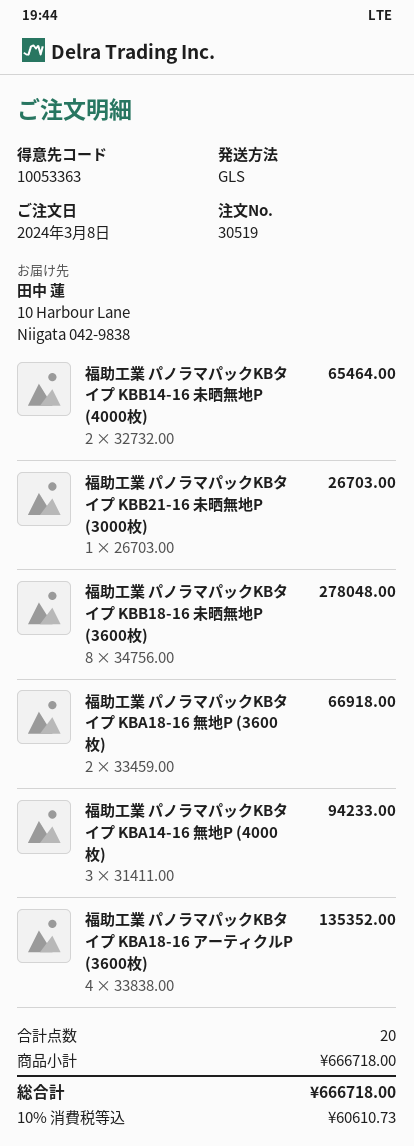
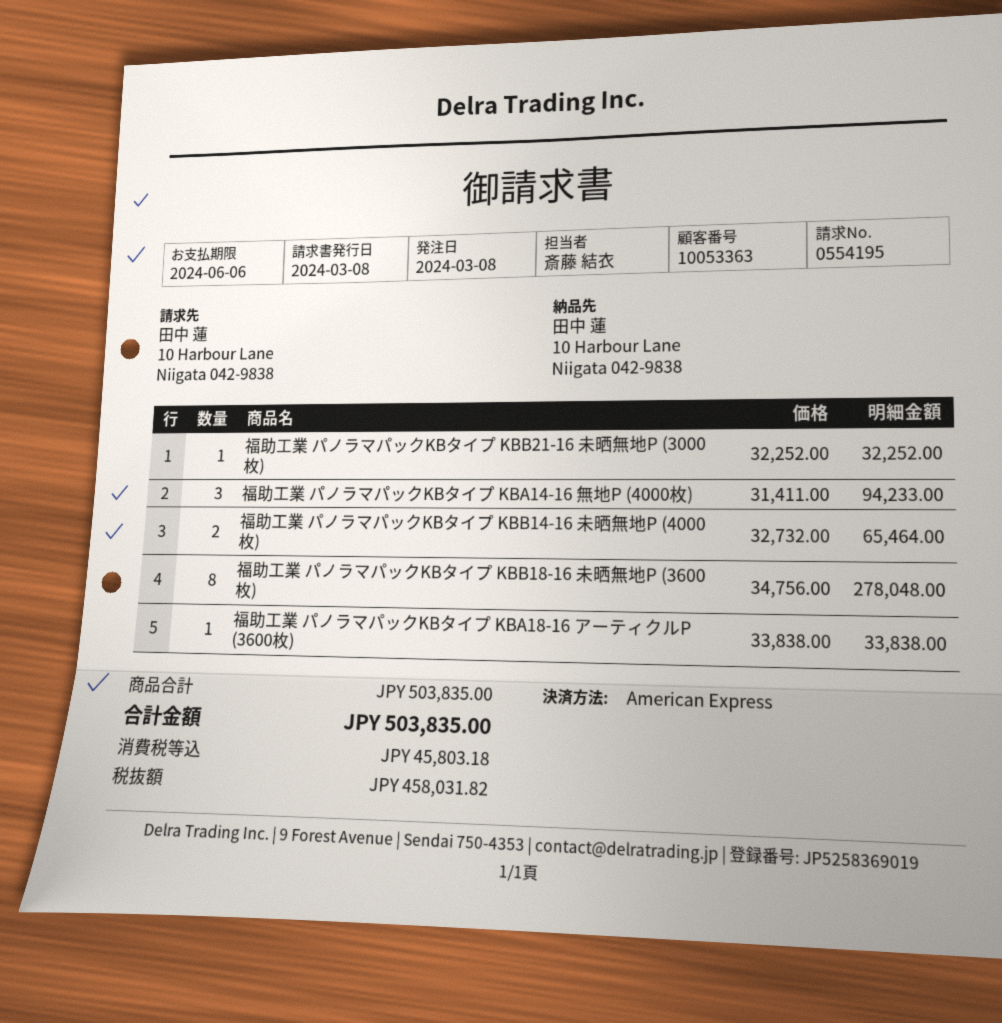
福助工業 パノラマパックKBタイプ KBB21-16 未晒無地P (3000枚): 1 x 26703.00 = 26703.00 -> 1 x 32252.00 = 32252.00
福助工業 パノラマパックKBタイプ KBA18-16 無地P (3600枚): 2 x 33459.00 = 66918.00 -> none
福助工業 パノラマパックKBタイプ KBA18-16 アーティクルP (3600枚): 4 x 33838.00 = 135352.00 -> 1 x 33838.00 = 33838.00
subtotal: 666718.00 -> 503835.00
tax: 60610.73 -> 45803.18
total: 666718.00 -> 503835.00

